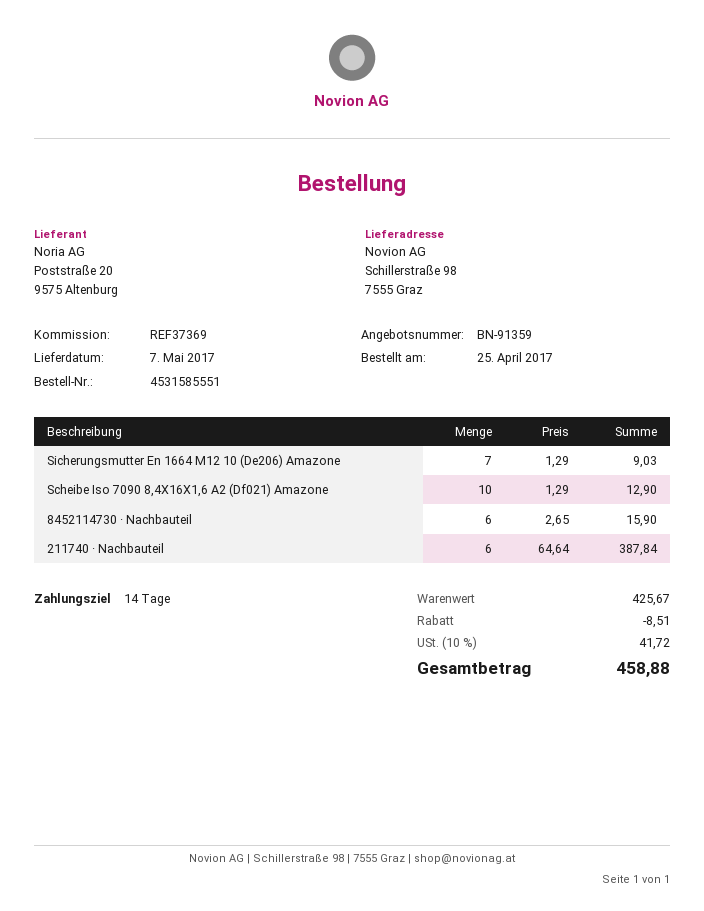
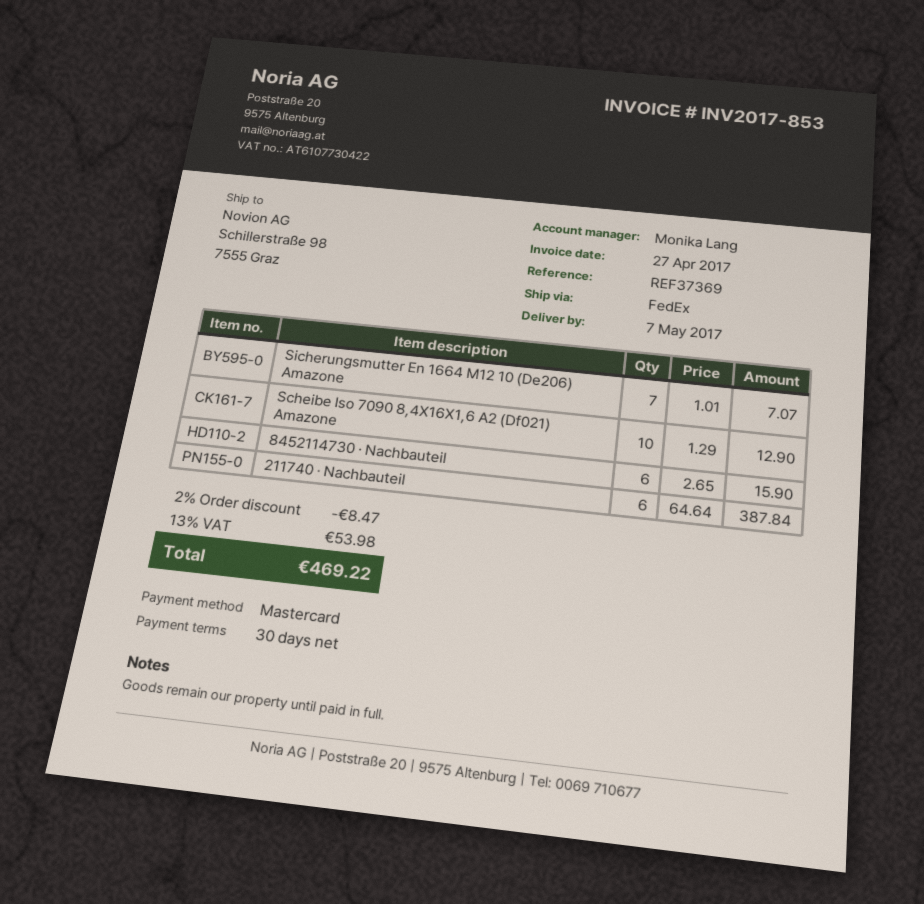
payment terms: 14 days -> 30 days
Sicherungsmutter En 1664 M12 10 (De206) Amazone: 7 x 1.29 = 9.03 -> 7 x 1.01 = 7.07
discount: 8.51 -> 8.47
tax: 10% = 41.72 -> 13% = 53.98
total: 458.88 -> 469.22

